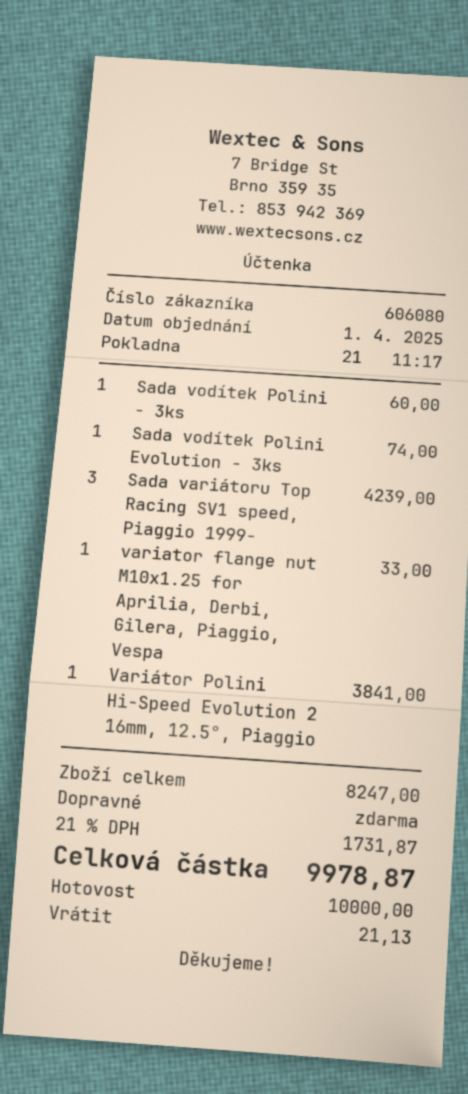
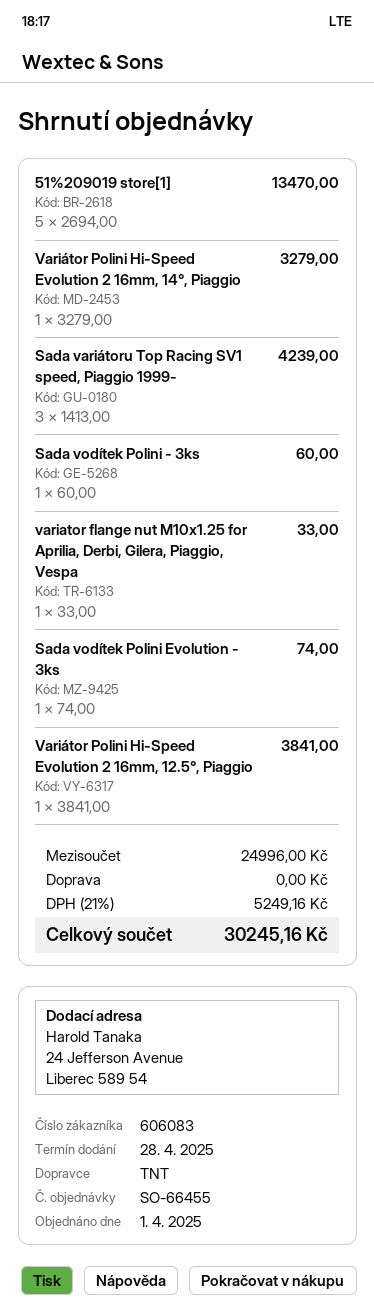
customer number: 606080 -> 606083
51%209019 store[1]: none -> 5 for 13470.00
Variátor Polini Hi-Speed Evolution 2 16mm, 14°, Piaggio: none -> 1 for 3279.00
subtotal: 8247.00 -> 24996.00
tax: 21% = 1731.87 -> 21% = 5249.16
total: 9978.87 -> 30245.16

